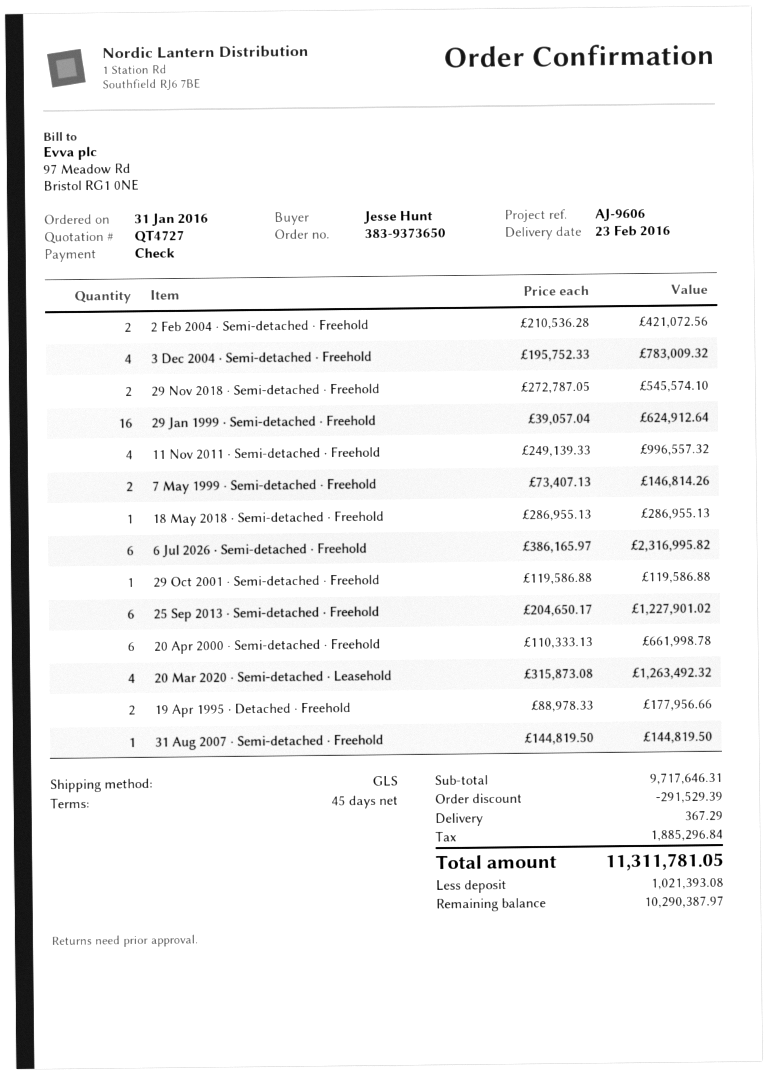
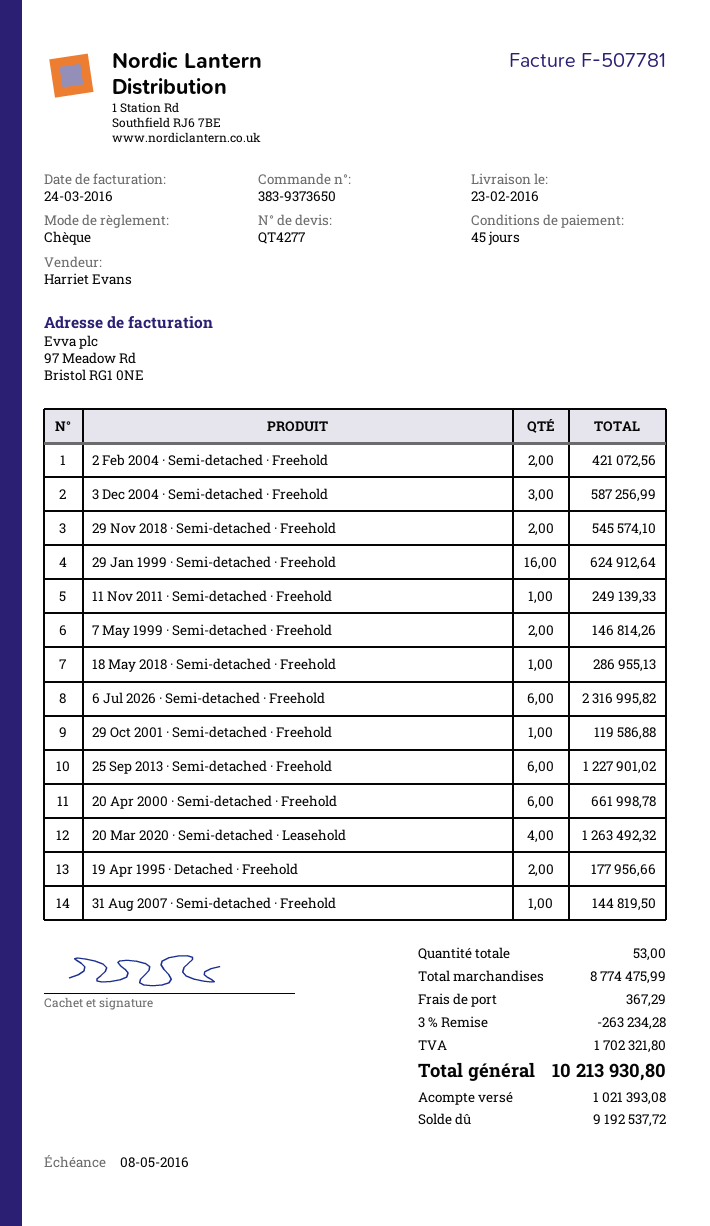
quote number: QT4727 -> QT4277
3 Dec 2004 · Semi-detached · Freehold: 4 for 783009.32 -> 3 for 587256.99
11 Nov 2011 · Semi-detached · Freehold: 4 for 996557.32 -> 1 for 249139.33
subtotal: 9717646.31 -> 8774475.99
discount: 291529.39 -> 263234.28
tax: 1885296.84 -> 1702321.80
total: 11311781.05 -> 10213930.80
balance: 10290387.97 -> 9192537.72

